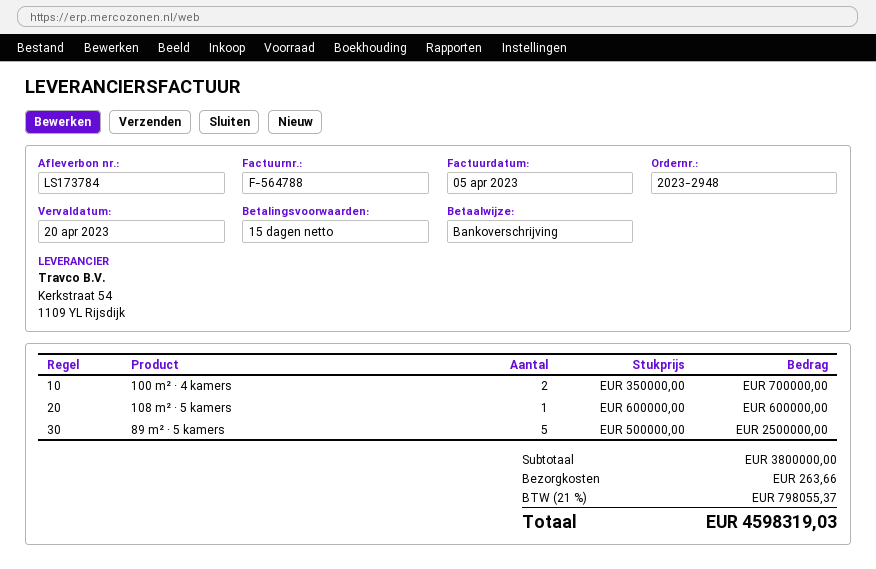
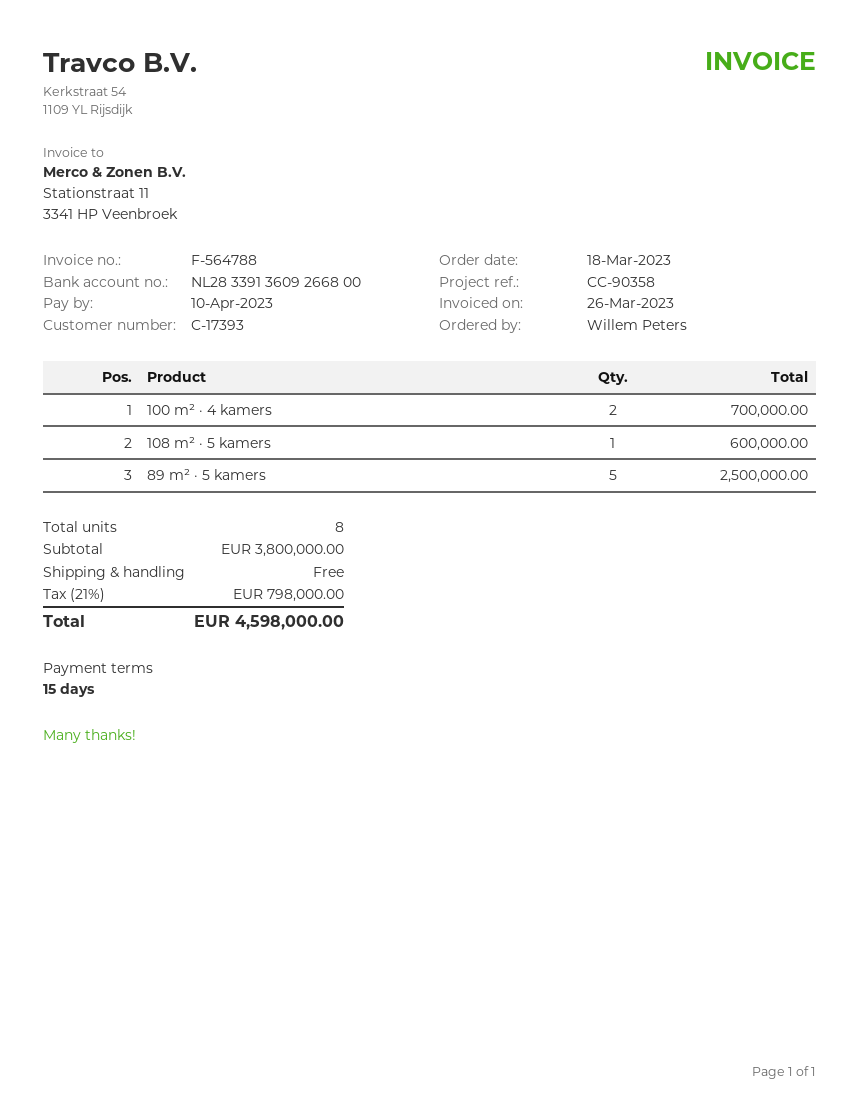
invoice date: 2023-04-05 -> 2023-03-26
due date: 2023-04-20 -> 2023-04-10
shipping: 263.66 -> 0.00
tax: 21% = 798055.37 -> 21% = 798000.00
total: 4598319.03 -> 4598000.00

